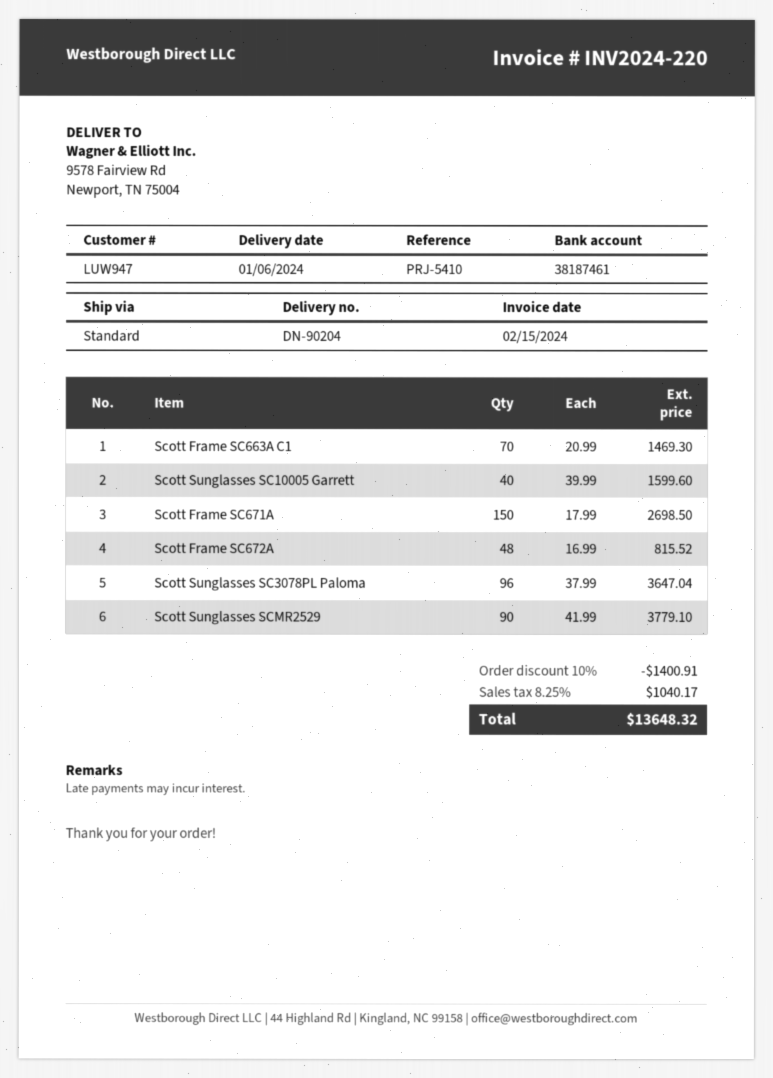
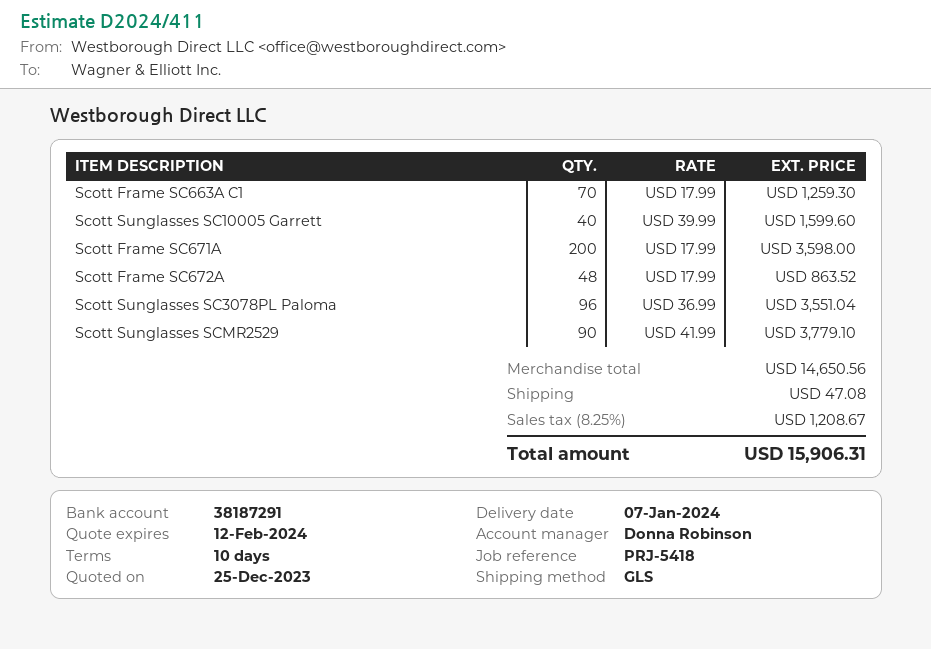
delivery date: 2024-01-06 -> 2024-01-07
reference: PRJ-5410 -> PRJ-5418
bank account: 38187461 -> 38187291
shipping method: standard -> GLS
Scott Frame SC663A C1: 70 x 20.99 = 1469.30 -> 70 x 17.99 = 1259.30
Scott Frame SC671A: 150 x 17.99 = 2698.50 -> 200 x 17.99 = 3598.00
Scott Frame SC672A: 48 x 16.99 = 815.52 -> 48 x 17.99 = 863.52
Scott Sunglasses SC3078PL Paloma: 96 x 37.99 = 3647.04 -> 96 x 36.99 = 3551.04
discount: 10% = 1400.91 -> none
shipping: none -> 47.08
tax: 8.25% = 1040.17 -> 8.25% = 1208.67
total: 13648.32 -> 15906.31

